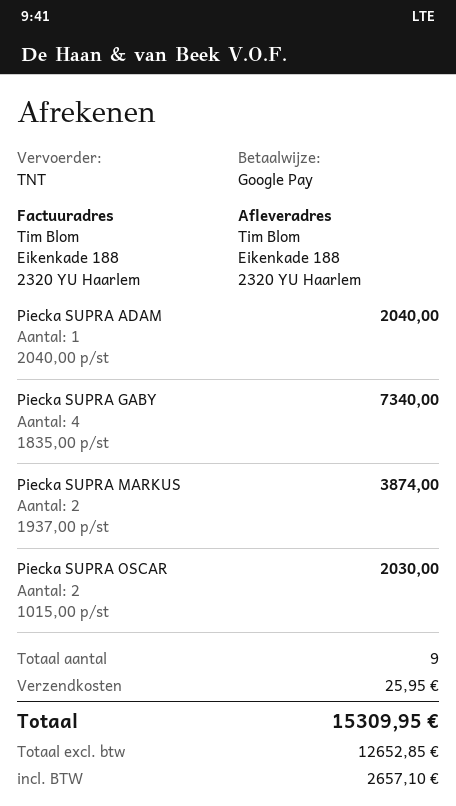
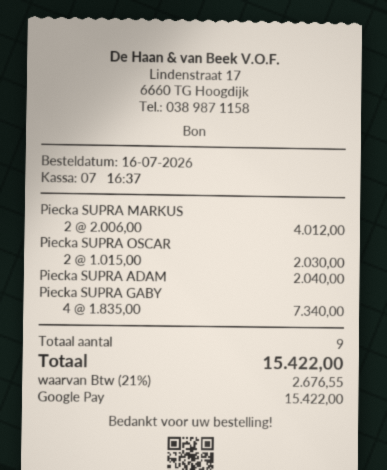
Piecka SUPRA MARKUS: 2 x 1937.00 = 3874.00 -> 2 x 2006.00 = 4012.00
shipping: 25.95 -> none
tax: 2657.10 -> 2676.55
total: 15309.95 -> 15422.00

